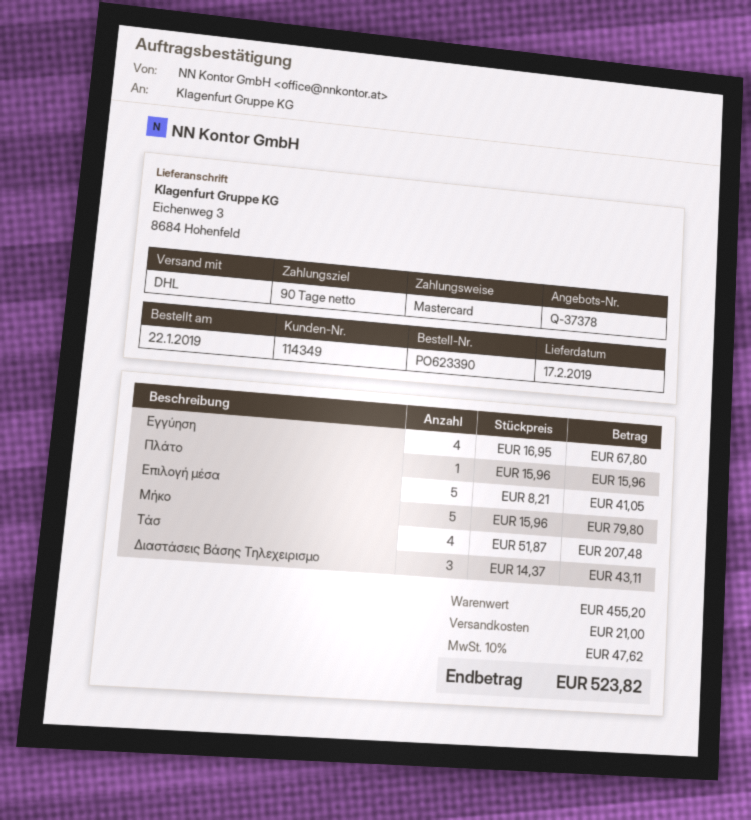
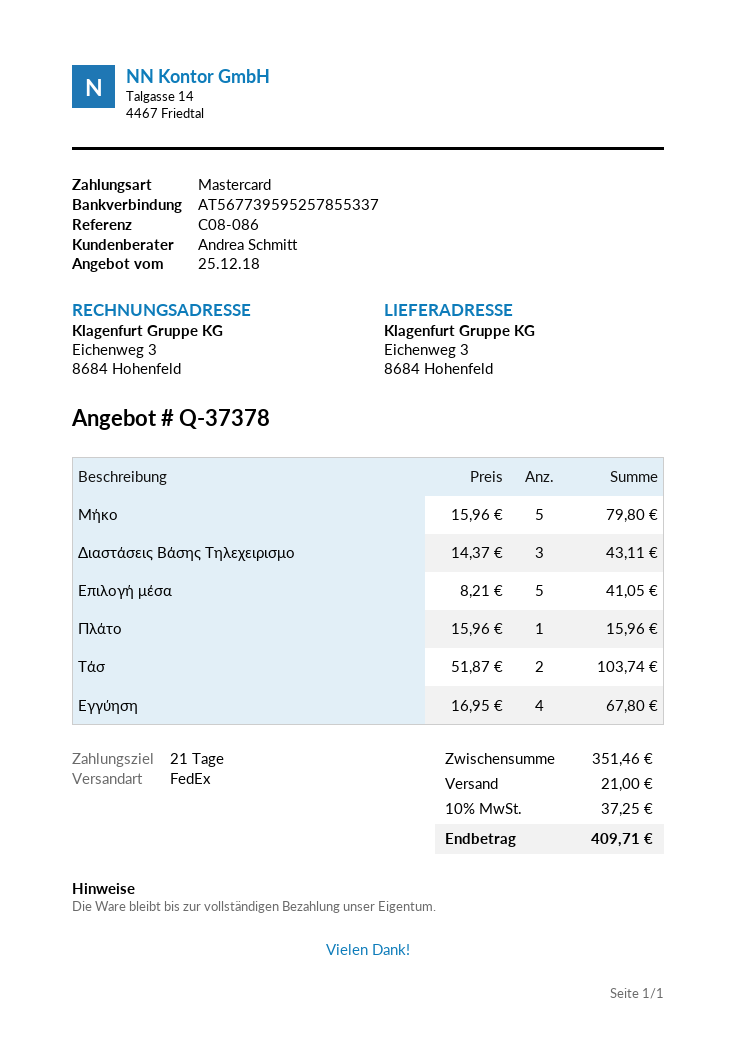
payment terms: 90 days -> 21 days
shipping method: DHL -> FedEx
Τάσ: 4 x 51.87 = 207.48 -> 2 x 51.87 = 103.74
subtotal: 455.20 -> 351.46
tax: 10% = 47.62 -> 10% = 37.25
total: 523.82 -> 409.71

